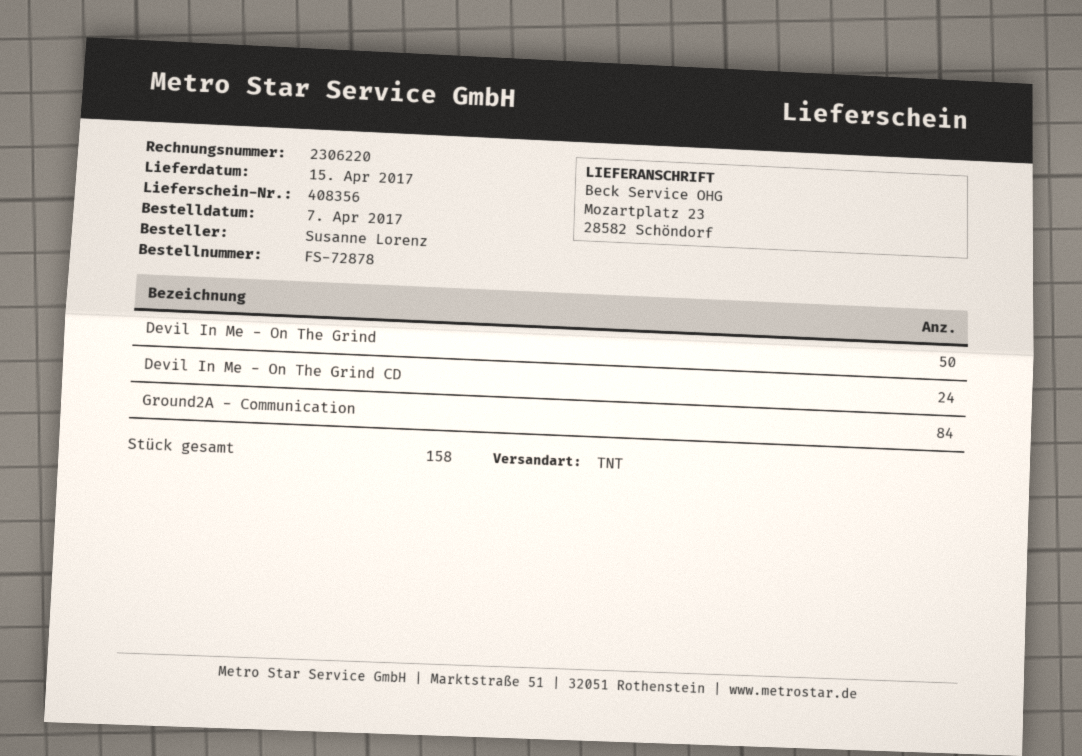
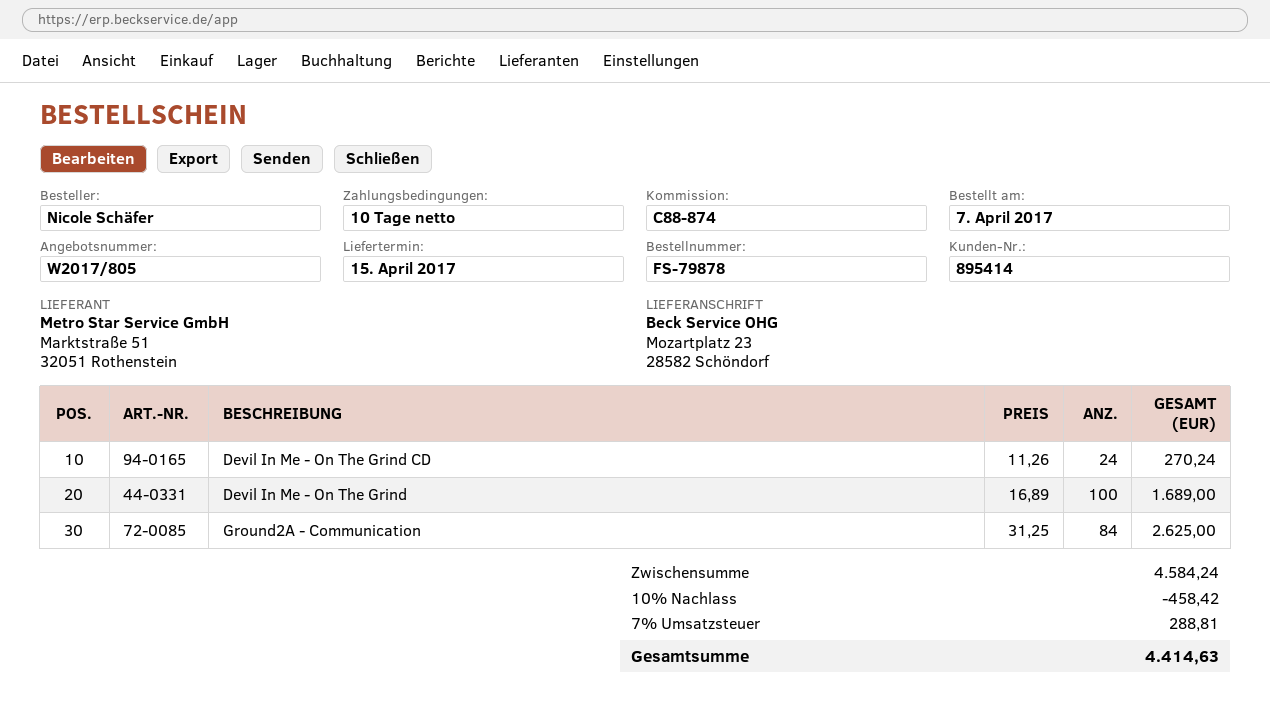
order number: FS-72878 -> FS-79878
ordered by: Susanne Lorenz -> Nicole Schäfer
Devil In Me - On The Grind: 50 -> 100

